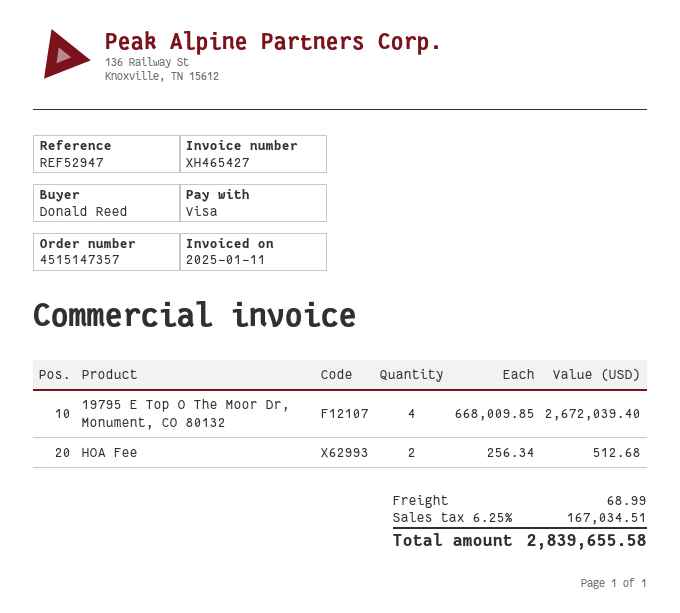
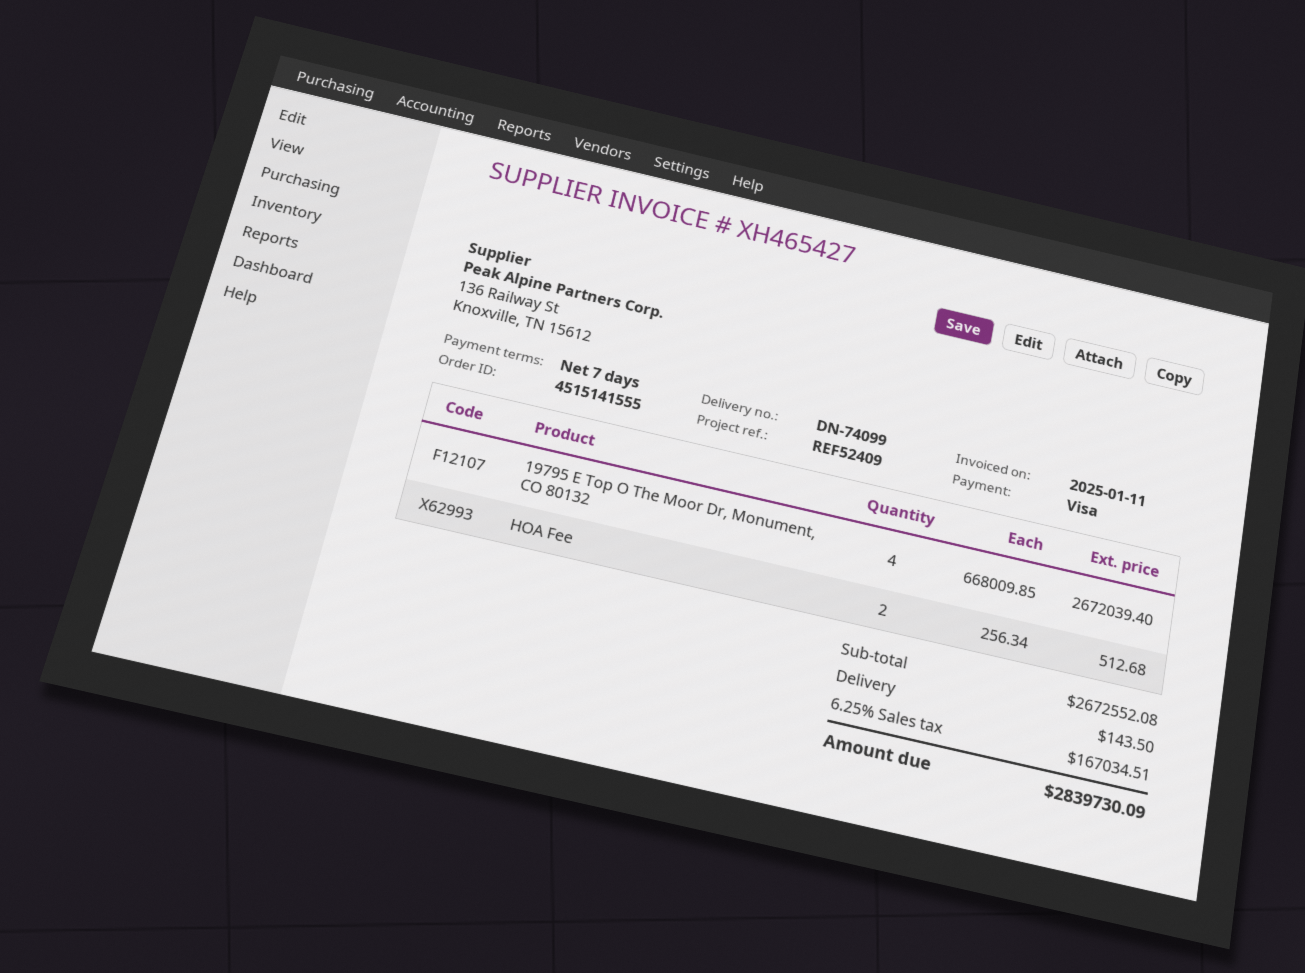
order number: 4515147357 -> 4515141555
reference: REF52947 -> REF52409
shipping: 68.99 -> 143.50
total: 2839655.58 -> 2839730.09

